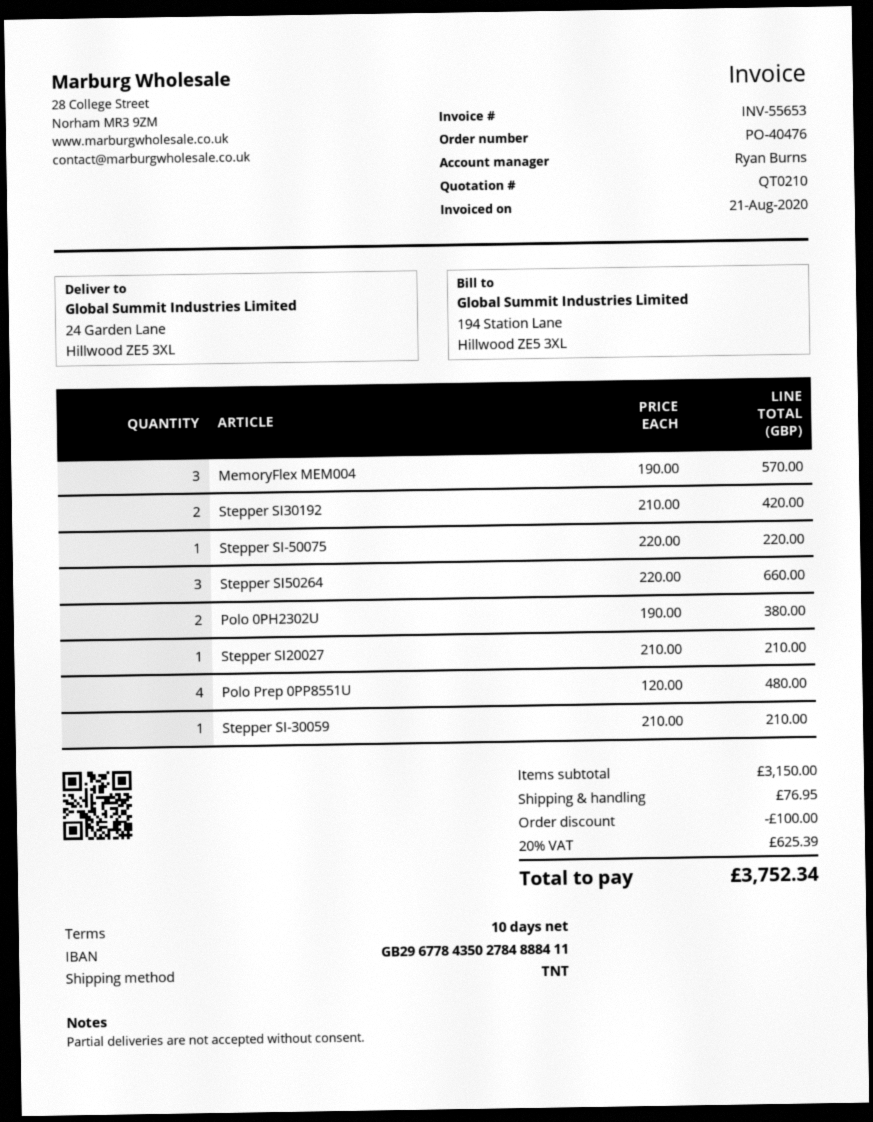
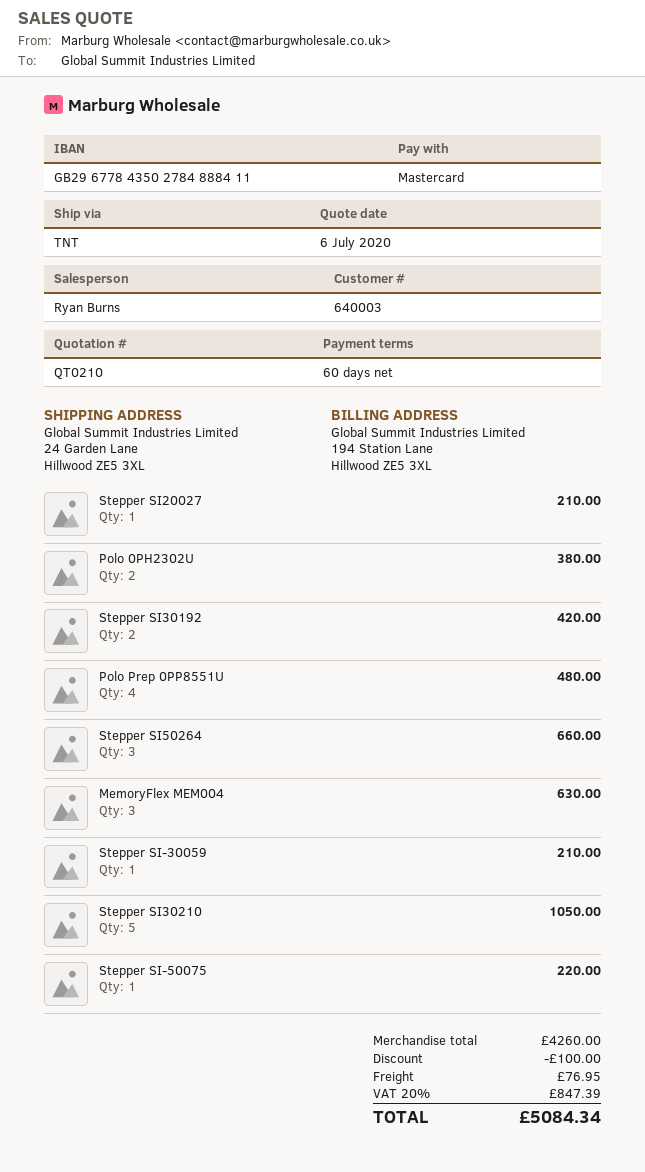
payment terms: 10 days -> 60 days
MemoryFlex MEM004: 3 for 570.00 -> 3 for 630.00
Stepper SI30210: none -> 5 for 1050.00
subtotal: 3150.00 -> 4260.00
tax: 20% = 625.39 -> 20% = 847.39
total: 3752.34 -> 5084.34

